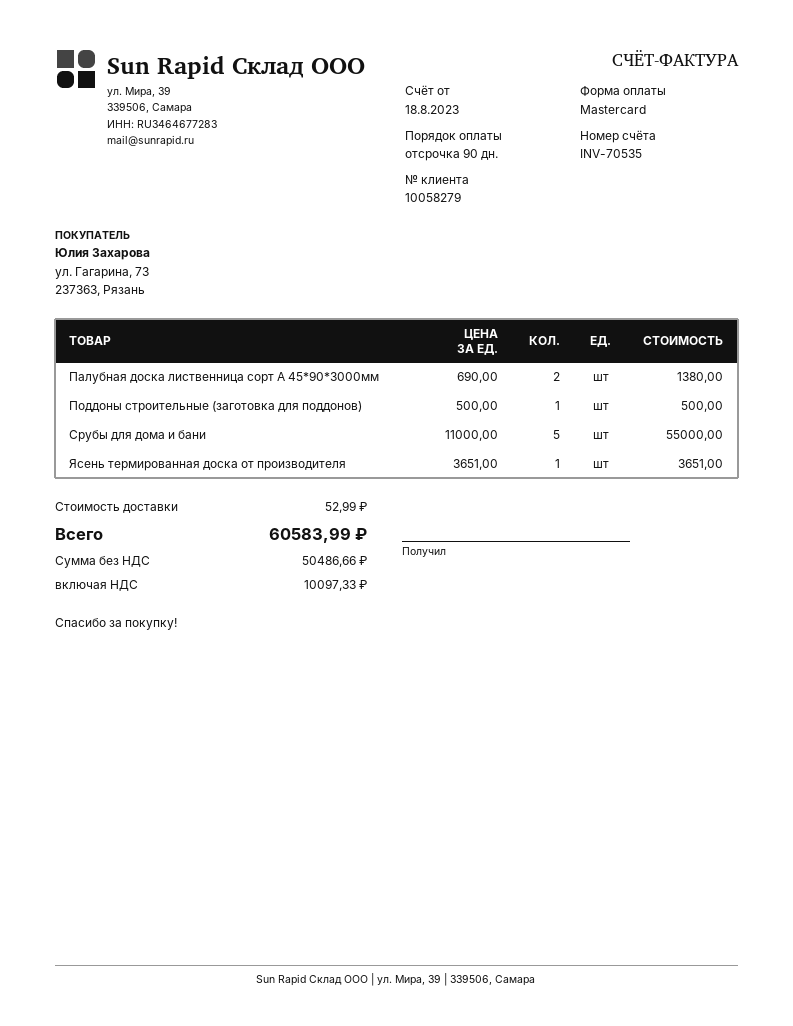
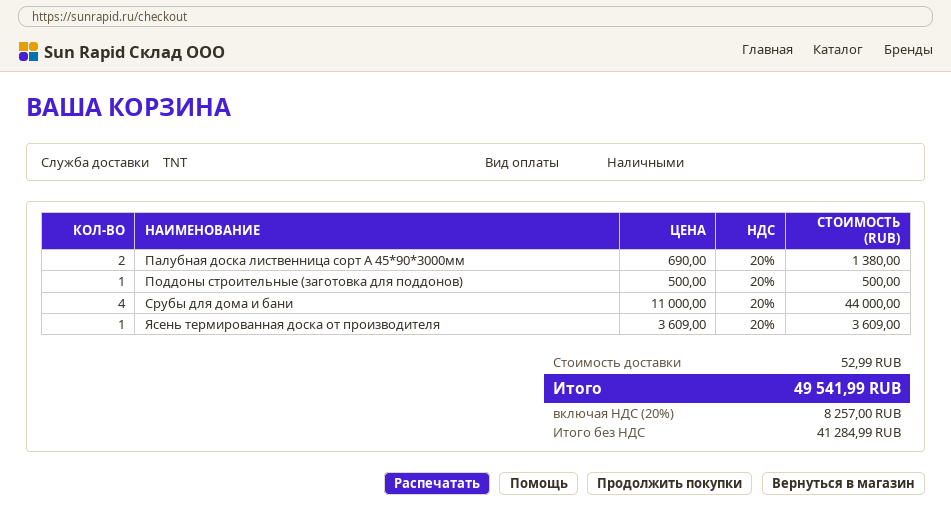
payment method: Mastercard -> cash
Срубы для дома и бани: 5 x 11000.00 = 55000.00 -> 4 x 11000.00 = 44000.00
Ясень термированная доска от производителя: 1 x 3651.00 = 3651.00 -> 1 x 3609.00 = 3609.00
net: 50486.66 -> 41284.99
tax: 10097.33 -> 8257.00
total: 60583.99 -> 49541.99

